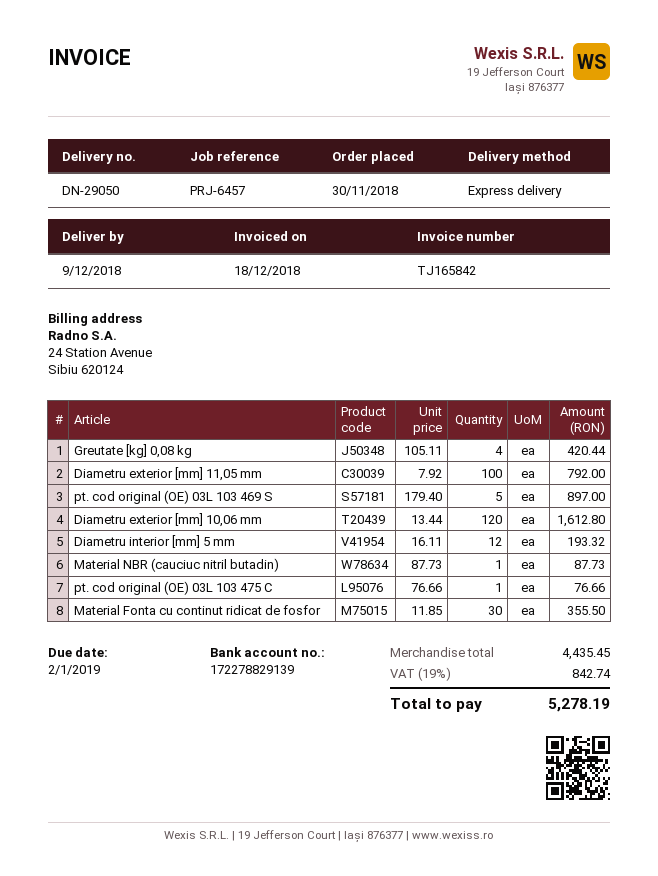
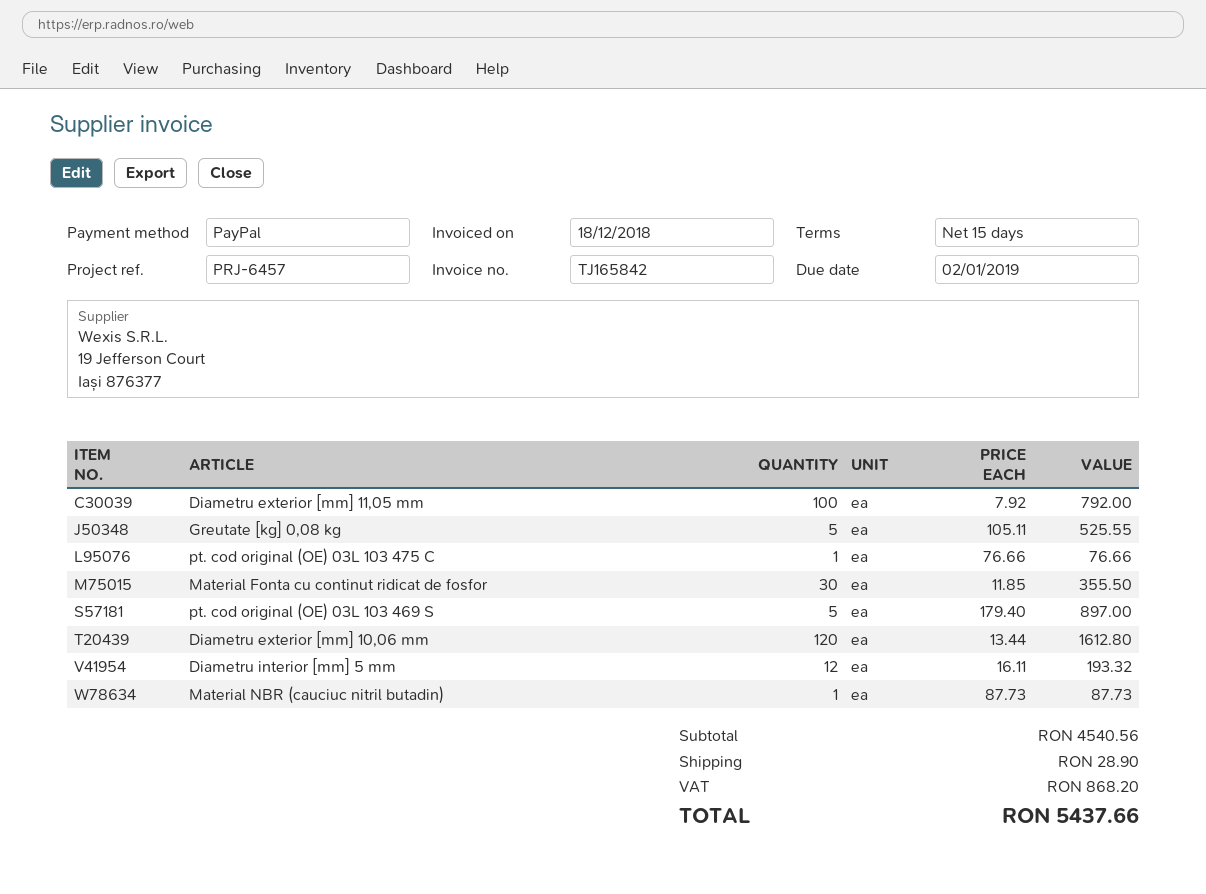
Greutate [kg] 0,08 kg: 4 x 105.11 = 420.44 -> 5 x 105.11 = 525.55
subtotal: 4435.45 -> 4540.56
shipping: none -> 28.90
tax: 842.74 -> 868.20
total: 5278.19 -> 5437.66

